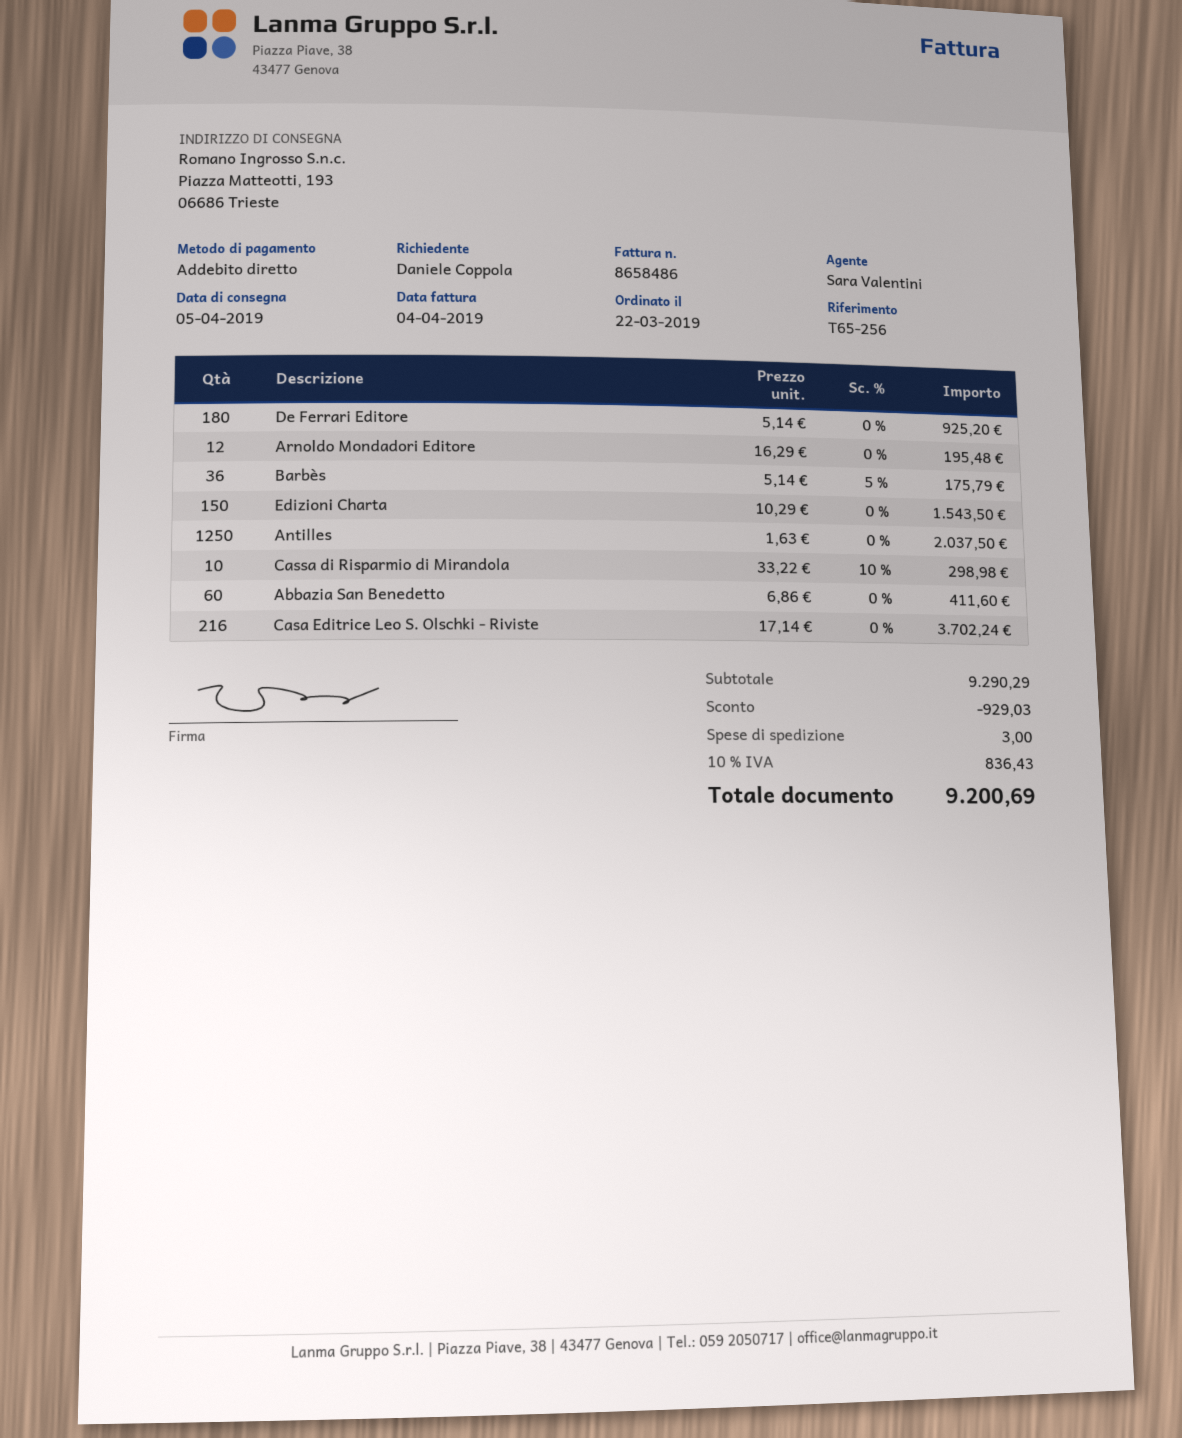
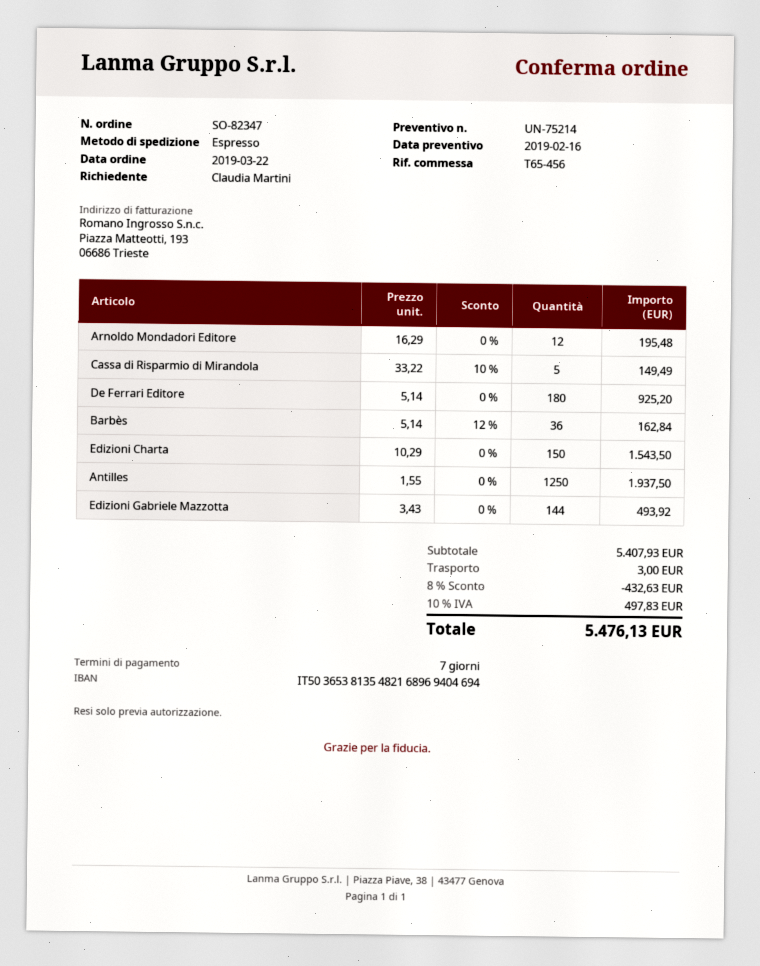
reference: T65-256 -> T65-456
ordered by: Daniele Coppola -> Claudia Martini
Barbès: 36 x 5.14 - 5% = 175.79 -> 36 x 5.14 - 12% = 162.84
Antilles: 1250 x 1.63 = 2037.50 -> 1250 x 1.55 = 1937.50
Cassa di Risparmio di Mirandola: 10 x 33.22 - 10% = 298.98 -> 5 x 33.22 - 10% = 149.49
Abbazia San Benedetto: 60 x 6.86 = 411.60 -> none
Casa Editrice Leo S. Olschki - Riviste: 216 x 17.14 = 3702.24 -> none
Edizioni Gabriele Mazzotta: none -> 144 x 3.43 = 493.92
subtotal: 9290.29 -> 5407.93
discount: 929.03 -> 432.63
tax: 10% = 836.43 -> 10% = 497.83
total: 9200.69 -> 5476.13

